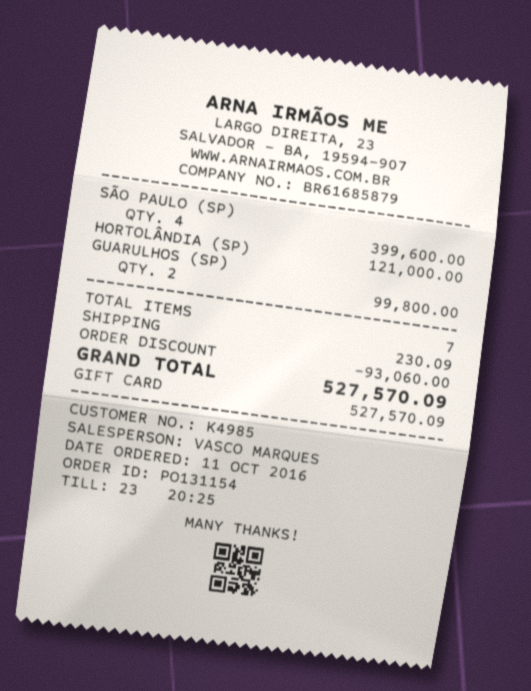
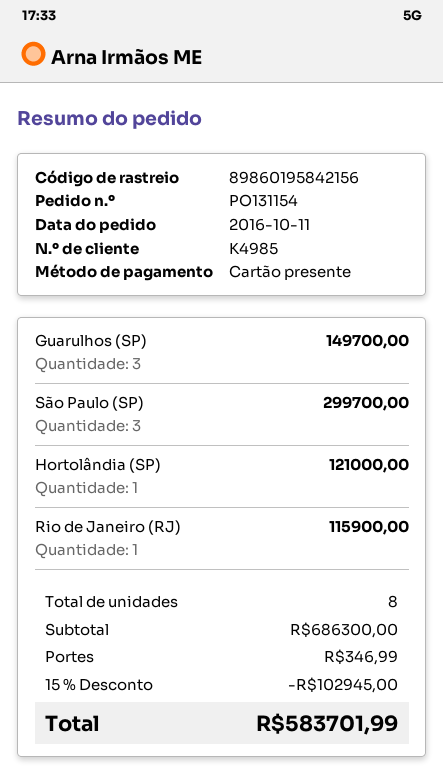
SÃO PAULO (SP): 4 for 399600.00 -> 3 for 299700.00
GUARULHOS (SP): 2 for 99800.00 -> 3 for 149700.00
Rio de Janeiro (RJ): none -> 1 for 115900.00
total quantity: 7 -> 8
discount: 93060.00 -> 102945.00
shipping: 230.09 -> 346.99
total: 527570.09 -> 583701.99

